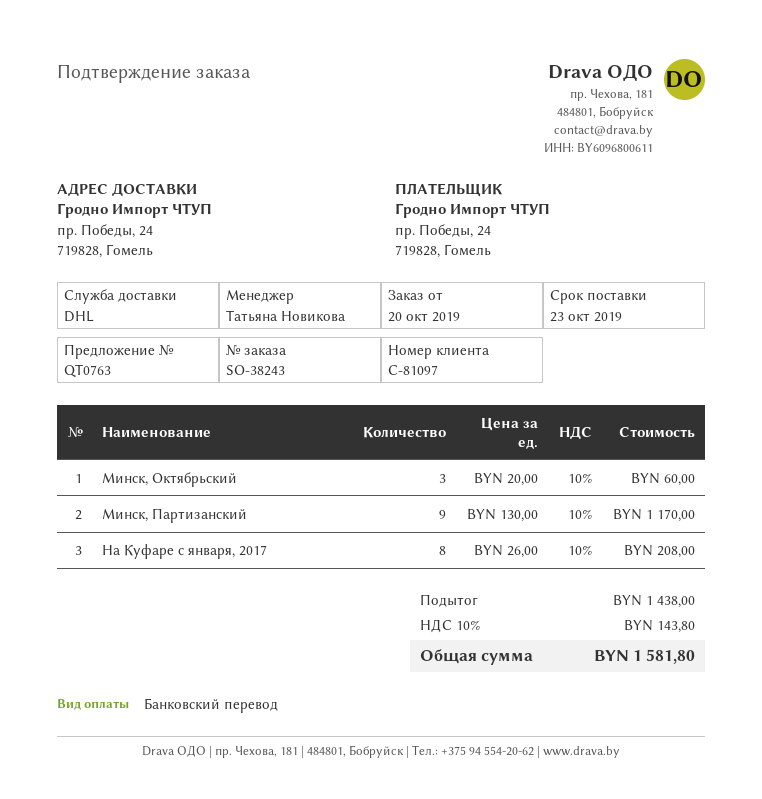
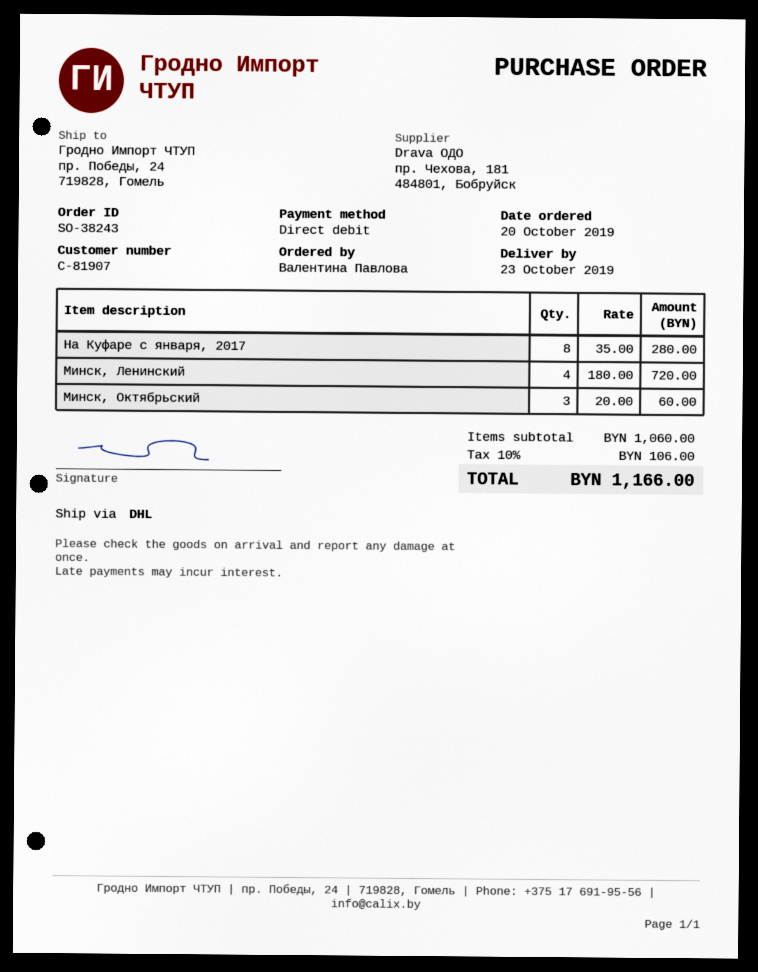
customer number: C-81097 -> C-81907
payment method: bank transfer -> direct debit
Минск, Партизанский: 9 x 130.00 = 1170.00 -> none
На Куфаре с января, 2017: 8 x 26.00 = 208.00 -> 8 x 35.00 = 280.00
Минск, Ленинский: none -> 4 x 180.00 = 720.00
subtotal: 1438.00 -> 1060.00
tax: 10% = 143.80 -> 10% = 106.00
total: 1581.80 -> 1166.00

